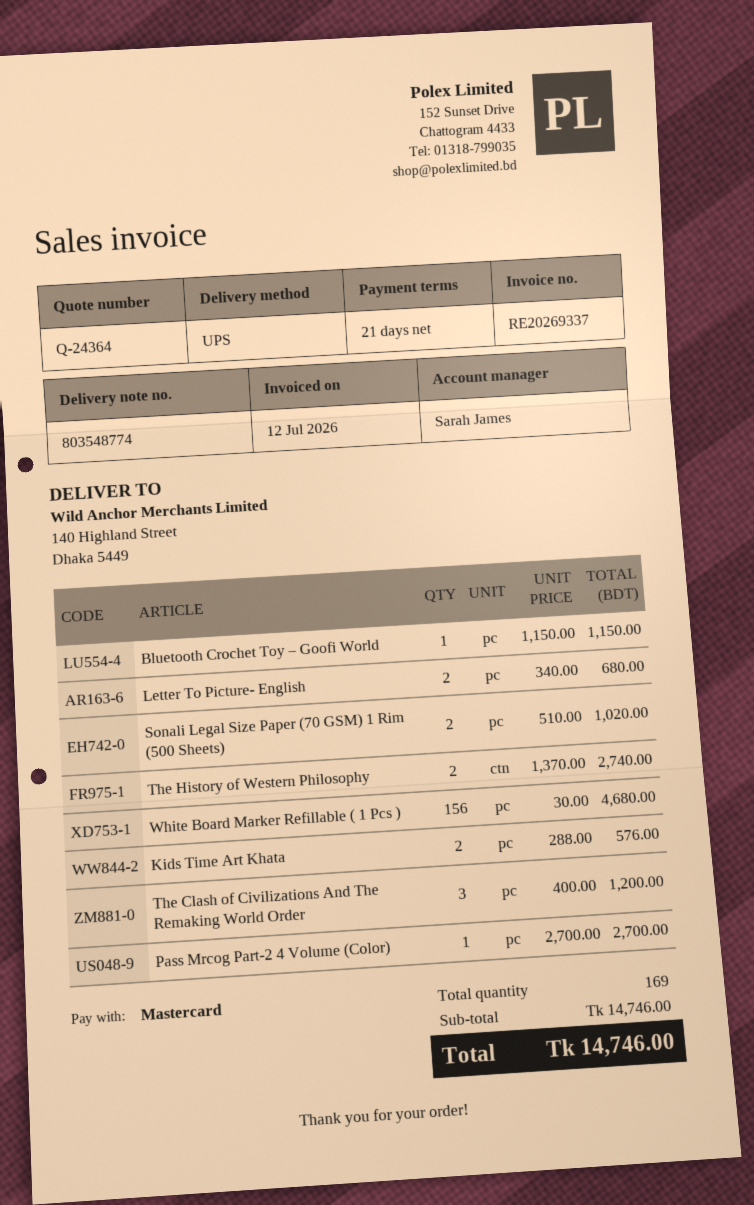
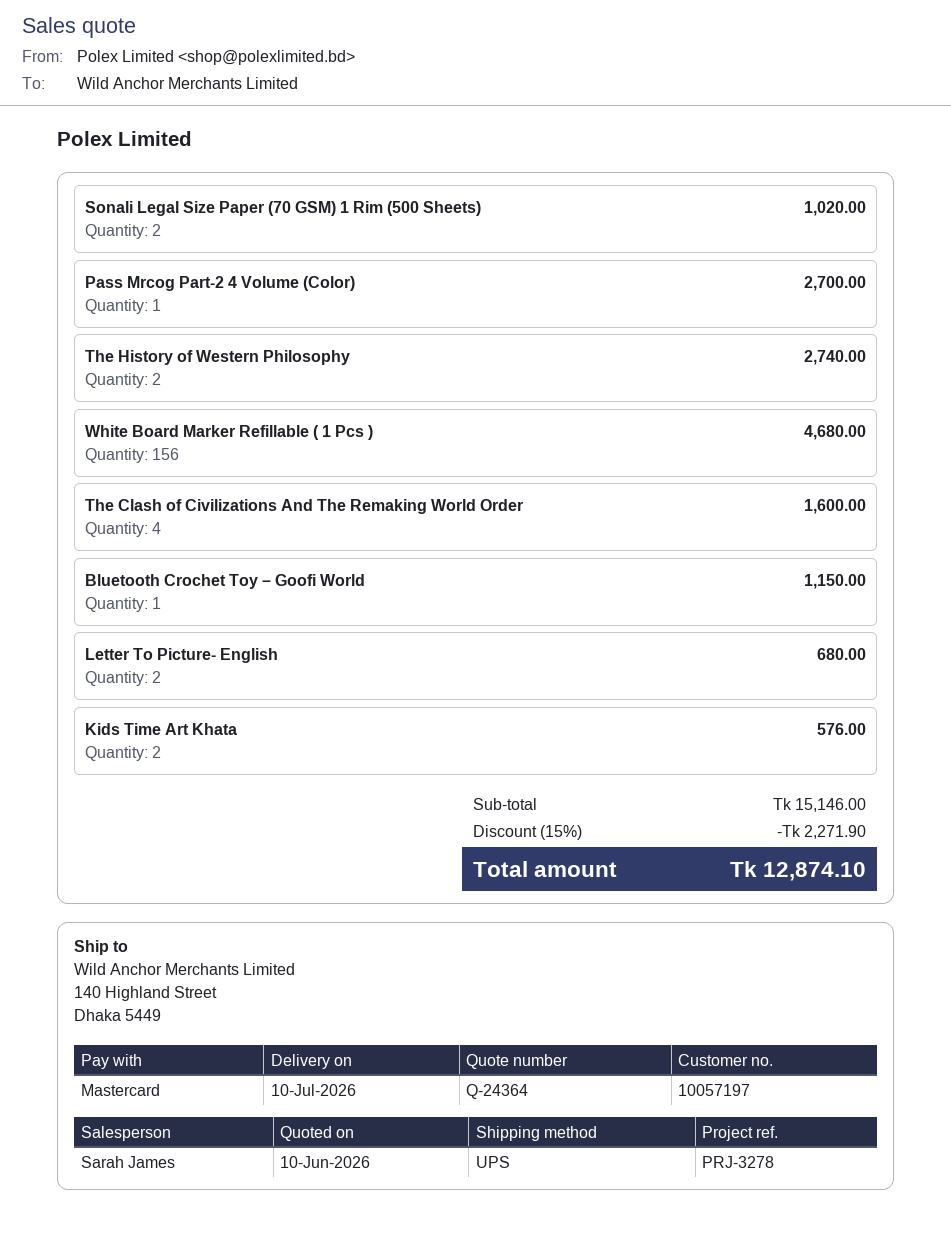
The Clash of Civilizations And The Remaking World Order: 3 for 1200.00 -> 4 for 1600.00
subtotal: 14746.00 -> 15146.00
discount: none -> 15% = 2271.90
total: 14746.00 -> 12874.10

